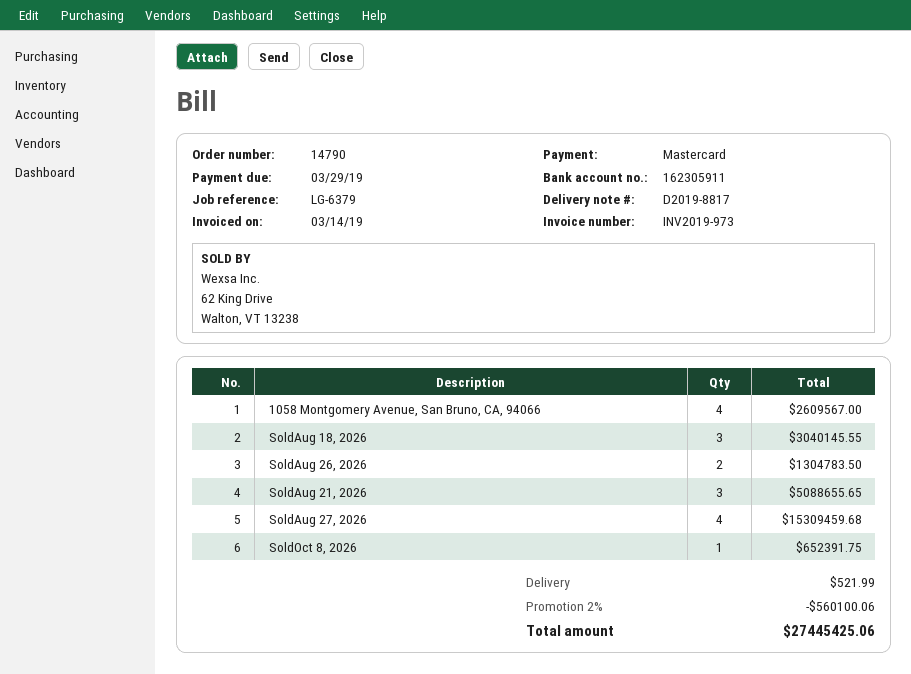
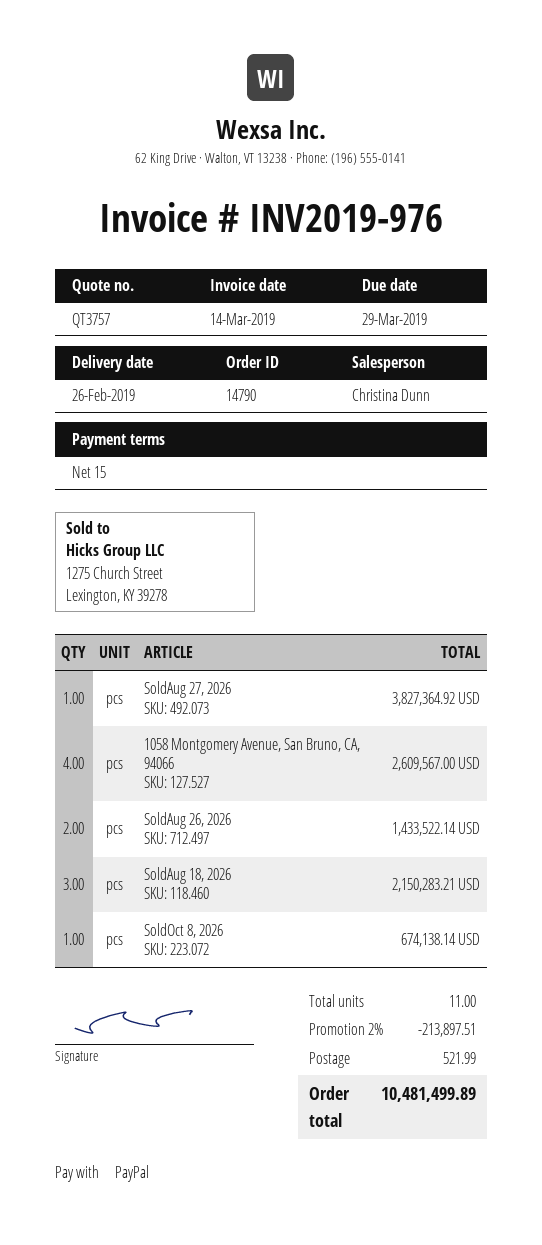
invoice number: INV2019-973 -> INV2019-976
payment method: Mastercard -> PayPal
SoldAug 18, 2026: 3 for 3040145.55 -> 3 for 2150283.21
SoldAug 26, 2026: 2 for 1304783.50 -> 2 for 1433522.14
SoldAug 21, 2026: 3 for 5088655.65 -> none
SoldAug 27, 2026: 4 for 15309459.68 -> 1 for 3827364.92
SoldOct 8, 2026: 1 for 652391.75 -> 1 for 674138.14
discount: 2% = 560100.06 -> 2% = 213897.51
total: 27445425.06 -> 10481499.89

